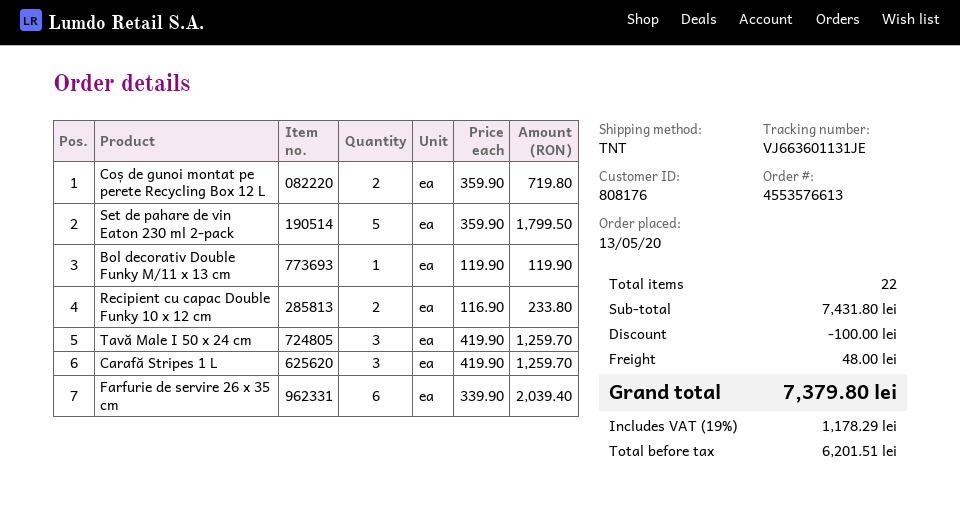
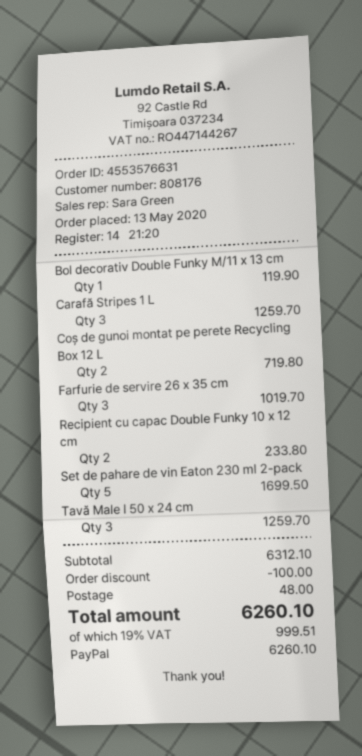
order number: 4553576613 -> 4553576631
Set de pahare de vin Eaton 230 ml 2-pack: 5 for 1799.50 -> 5 for 1699.50
Farfurie de servire 26 x 35 cm: 6 for 2039.40 -> 3 for 1019.70
subtotal: 7431.80 -> 6312.10
tax: 19% = 1178.29 -> 19% = 999.51
total: 7379.80 -> 6260.10

